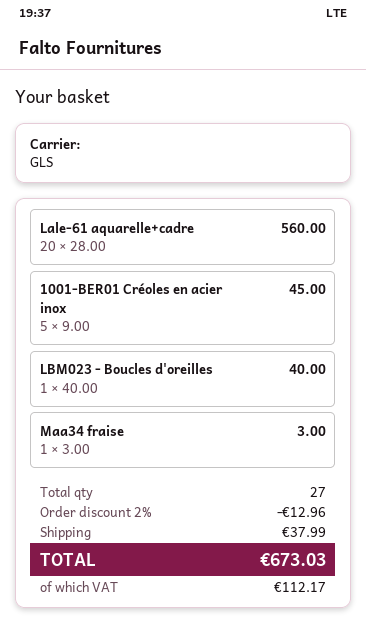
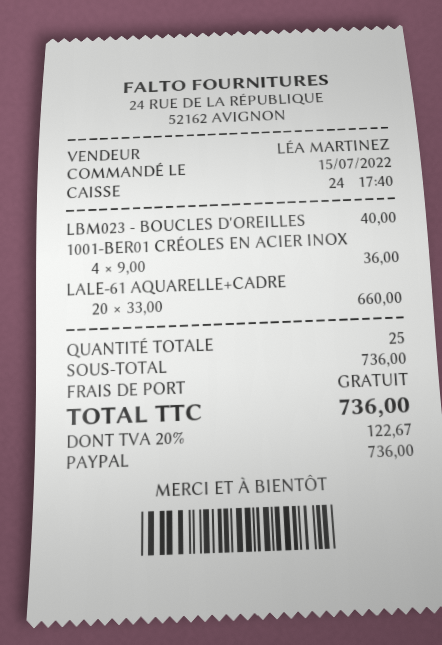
Lale-61 aquarelle+cadre: 20 x 28.00 = 560.00 -> 20 x 33.00 = 660.00
1001-BER01 Créoles en acier inox: 5 x 9.00 = 45.00 -> 4 x 9.00 = 36.00
Maa34 fraise: 1 x 3.00 = 3.00 -> none
total quantity: 27 -> 25
discount: 2% = 12.96 -> none
shipping: 37.99 -> 0.00
tax: 112.17 -> 122.67
total: 673.03 -> 736.00

